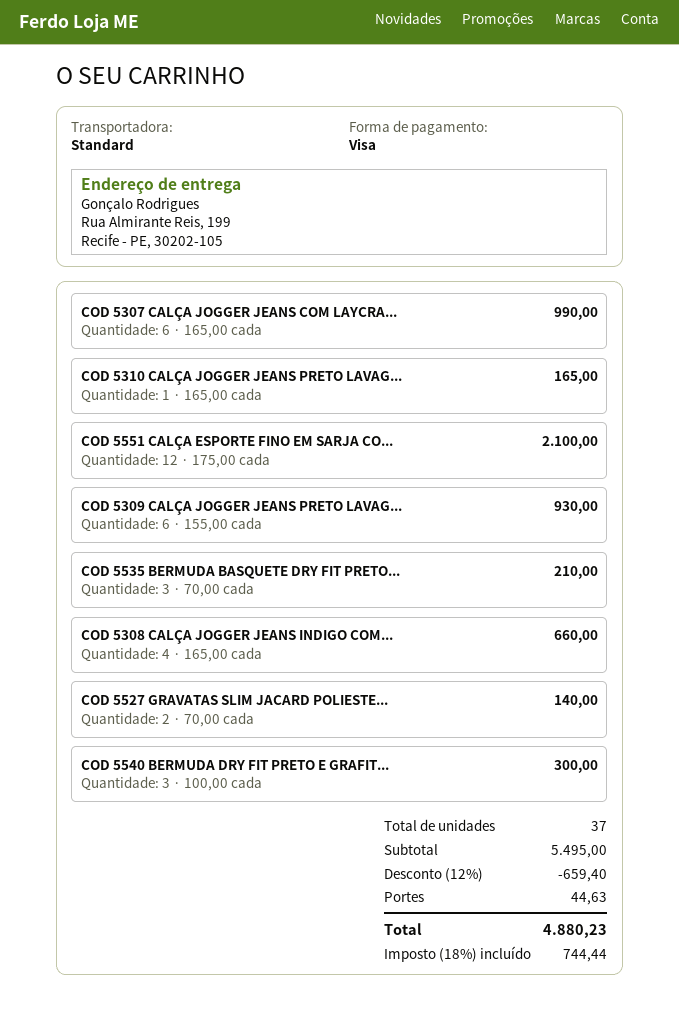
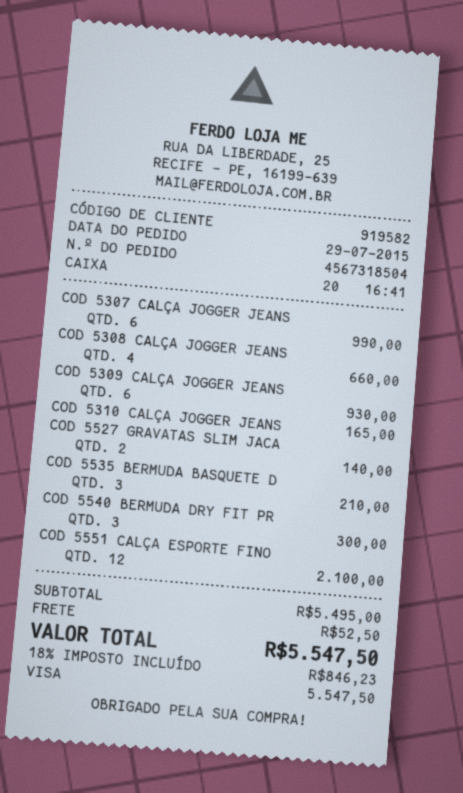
discount: 12% = 659.40 -> none
shipping: 44.63 -> 52.50
tax: 18% = 744.44 -> 18% = 846.23
total: 4880.23 -> 5547.50

